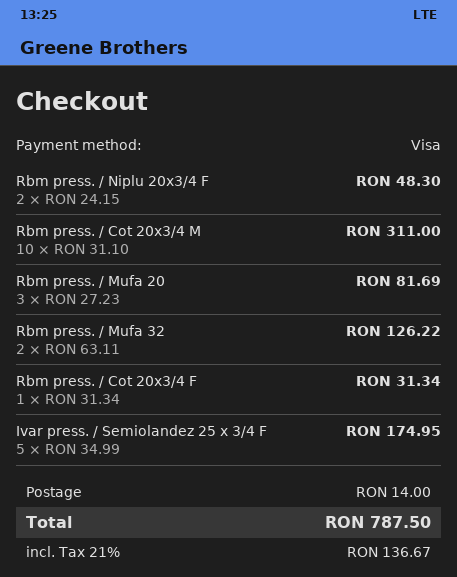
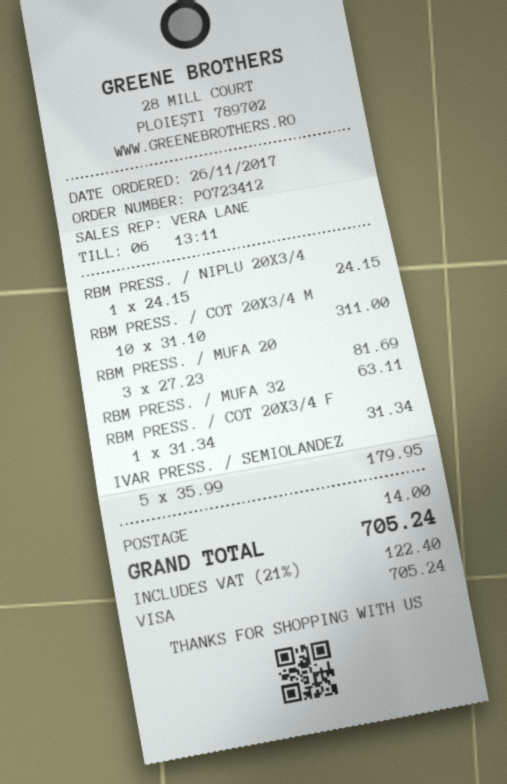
Rbm press. / Niplu 20x3/4 F: 2 x 24.15 = 48.30 -> 1 x 24.15 = 24.15
Rbm press. / Mufa 32: 2 x 63.11 = 126.22 -> 1 x 63.11 = 63.11
Ivar press. / Semiolandez 25 x 3/4 F: 5 x 34.99 = 174.95 -> 5 x 35.99 = 179.95
tax: 21% = 136.67 -> 21% = 122.40
total: 787.50 -> 705.24

